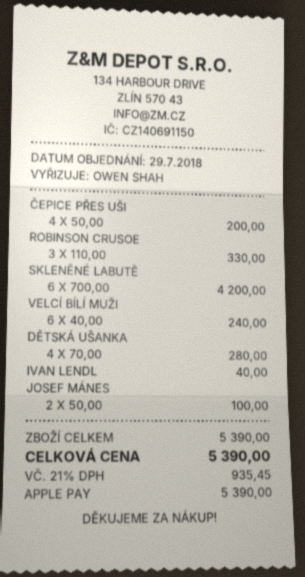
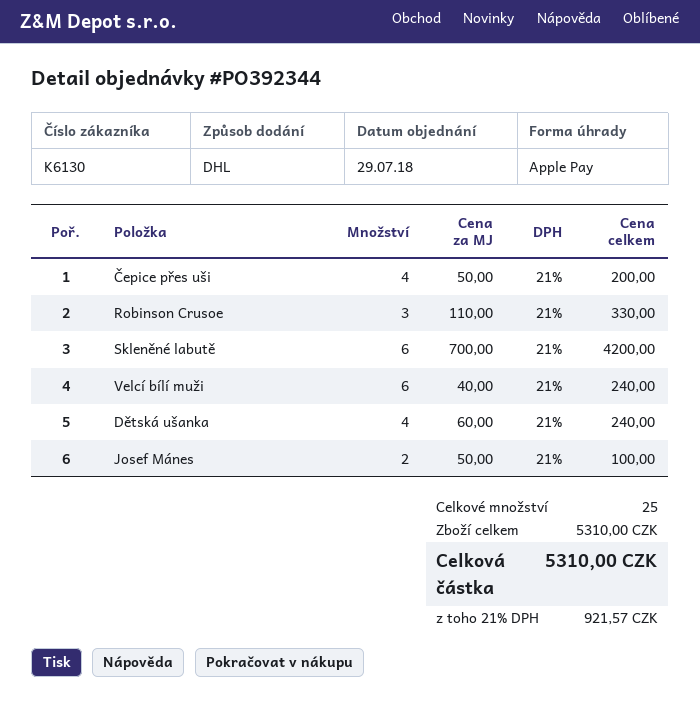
DĚTSKÁ UŠANKA: 4 x 70.00 = 280.00 -> 4 x 60.00 = 240.00
IVAN LENDL: 1 x 40.00 = 40.00 -> none
subtotal: 5390.00 -> 5310.00
tax: 21% = 935.45 -> 21% = 921.57
total: 5390.00 -> 5310.00

